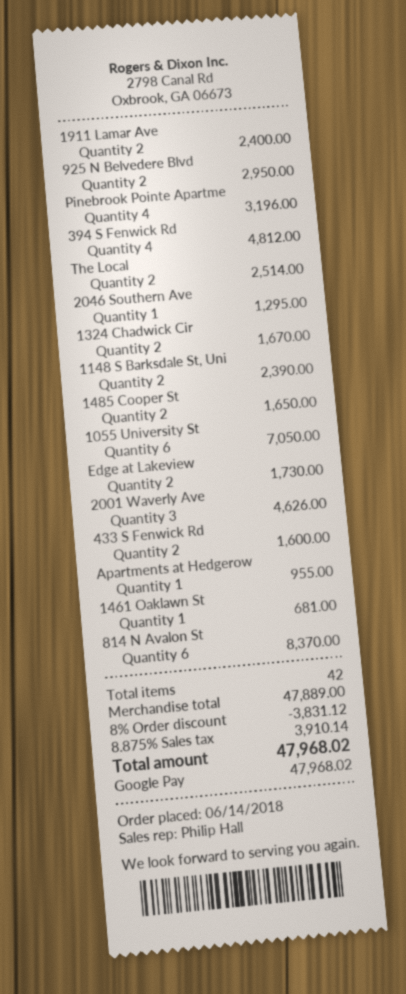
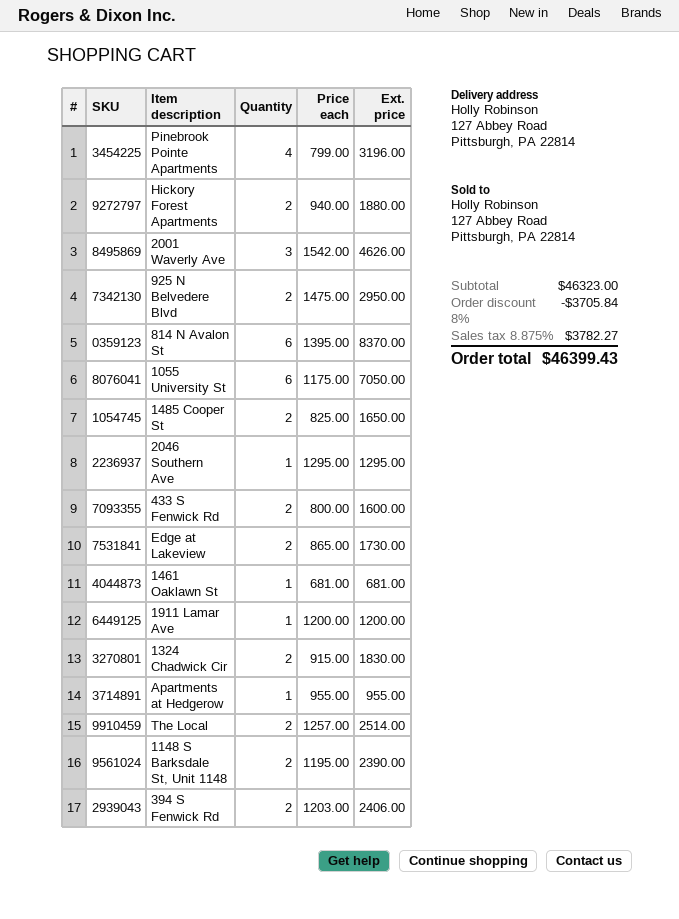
1911 Lamar Ave: 2 for 2400.00 -> 1 for 1200.00
394 S Fenwick Rd: 4 for 4812.00 -> 2 for 2406.00
1324 Chadwick Cir: 2 for 1670.00 -> 2 for 1830.00
Hickory Forest Apartments: none -> 2 for 1880.00
subtotal: 47889.00 -> 46323.00
discount: 8% = 3831.12 -> 8% = 3705.84
tax: 8.875% = 3910.14 -> 8.875% = 3782.27
total: 47968.02 -> 46399.43

